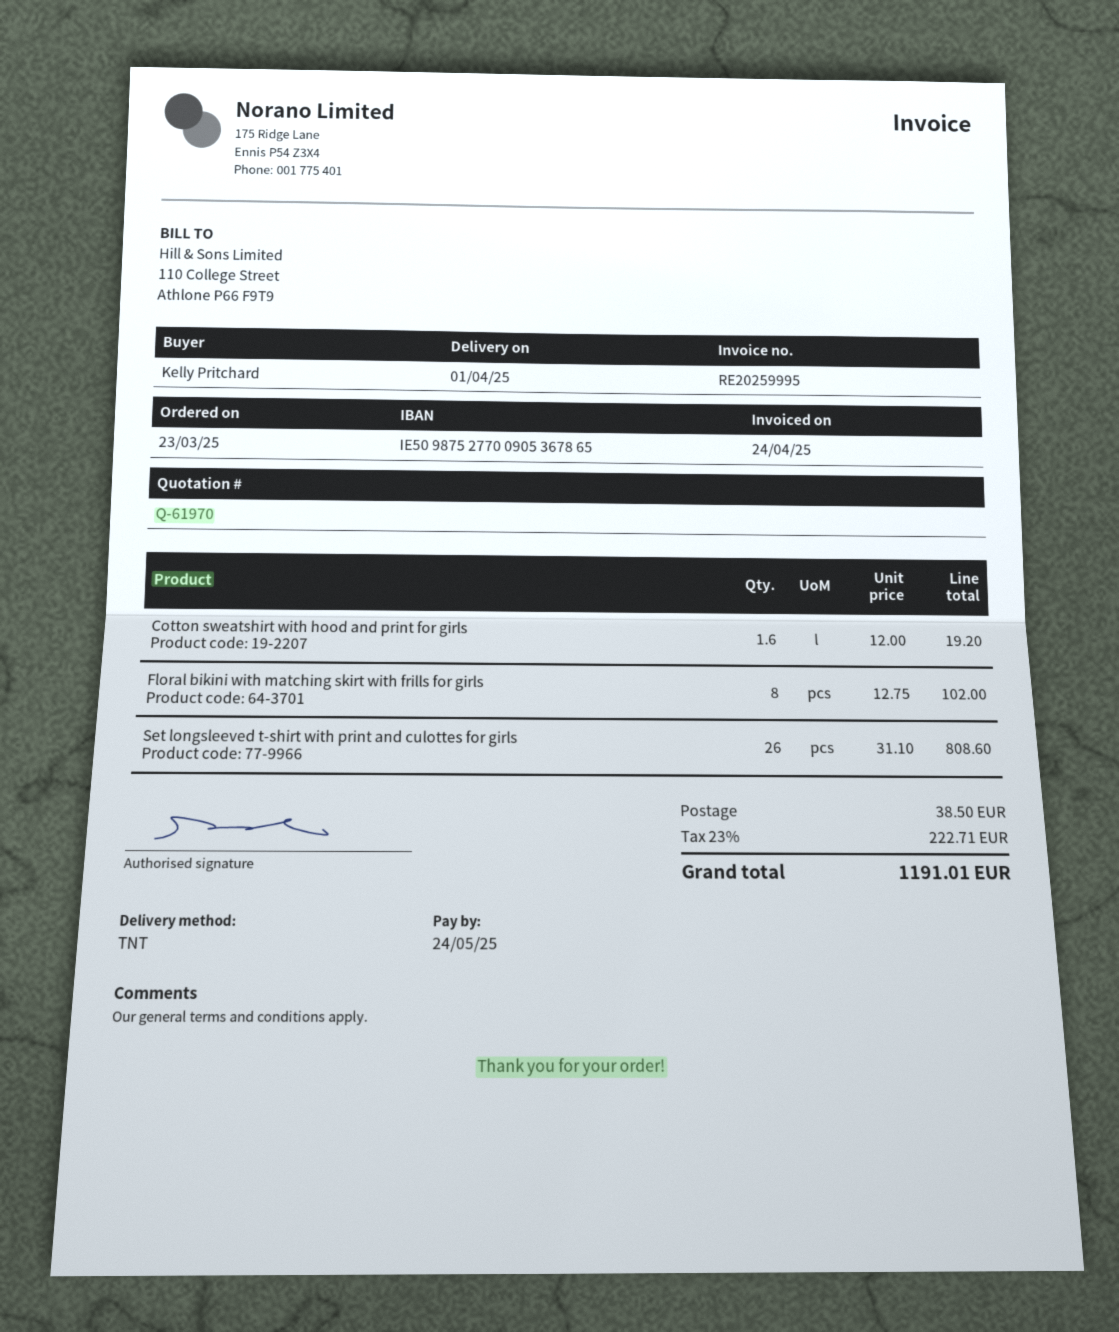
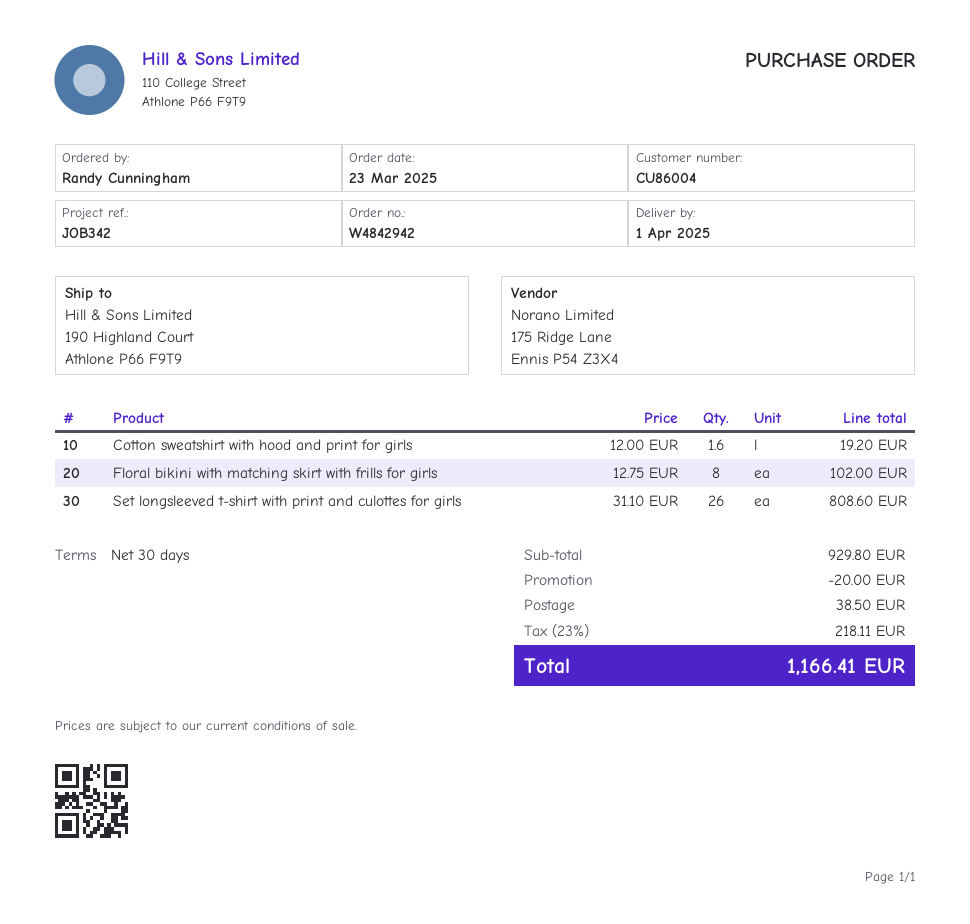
ordered by: Kelly Pritchard -> Randy Cunningham
discount: none -> 20.00
tax: 23% = 222.71 -> 23% = 218.11
total: 1191.01 -> 1166.41

